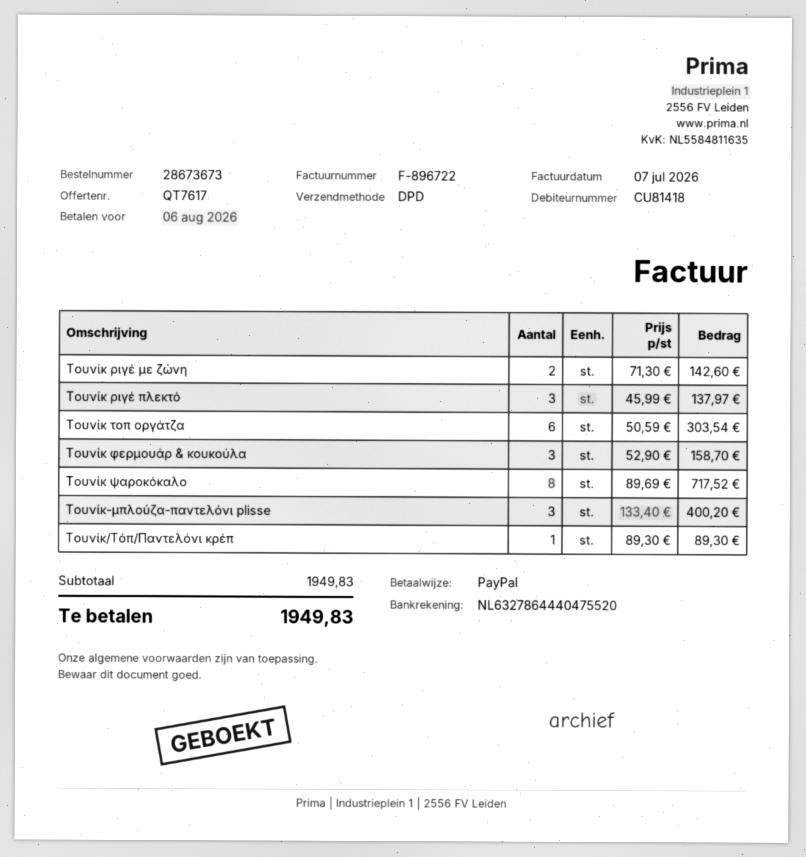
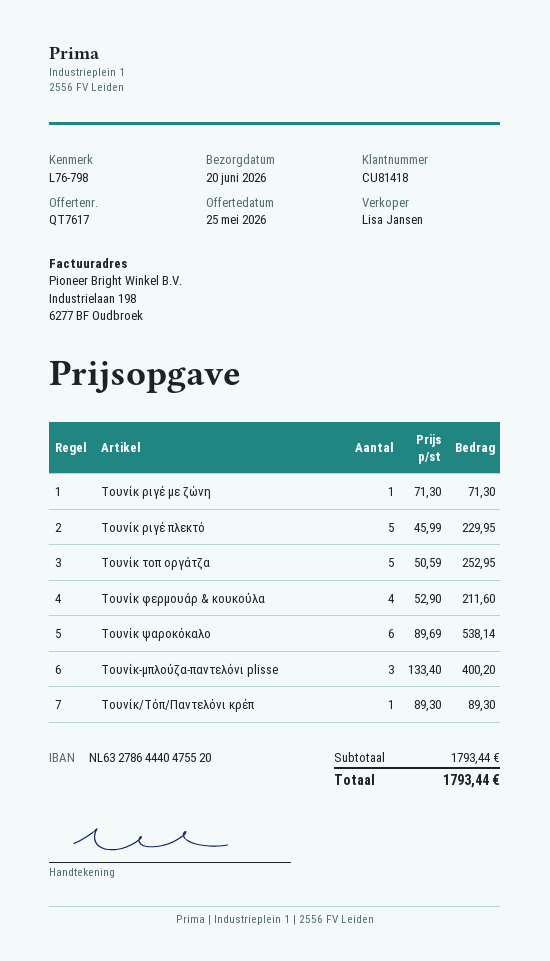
Τουνίκ ριγέ με ζώνη: 2 x 71.30 = 142.60 -> 1 x 71.30 = 71.30
Τουνίκ ριγέ πλεκτό: 3 x 45.99 = 137.97 -> 5 x 45.99 = 229.95
Τουνίκ τοπ οργάτζα: 6 x 50.59 = 303.54 -> 5 x 50.59 = 252.95
Τουνίκ φερμουάρ & κουκούλα: 3 x 52.90 = 158.70 -> 4 x 52.90 = 211.60
Τουνίκ ψαροκόκαλο: 8 x 89.69 = 717.52 -> 6 x 89.69 = 538.14
subtotal: 1949.83 -> 1793.44
total: 1949.83 -> 1793.44

